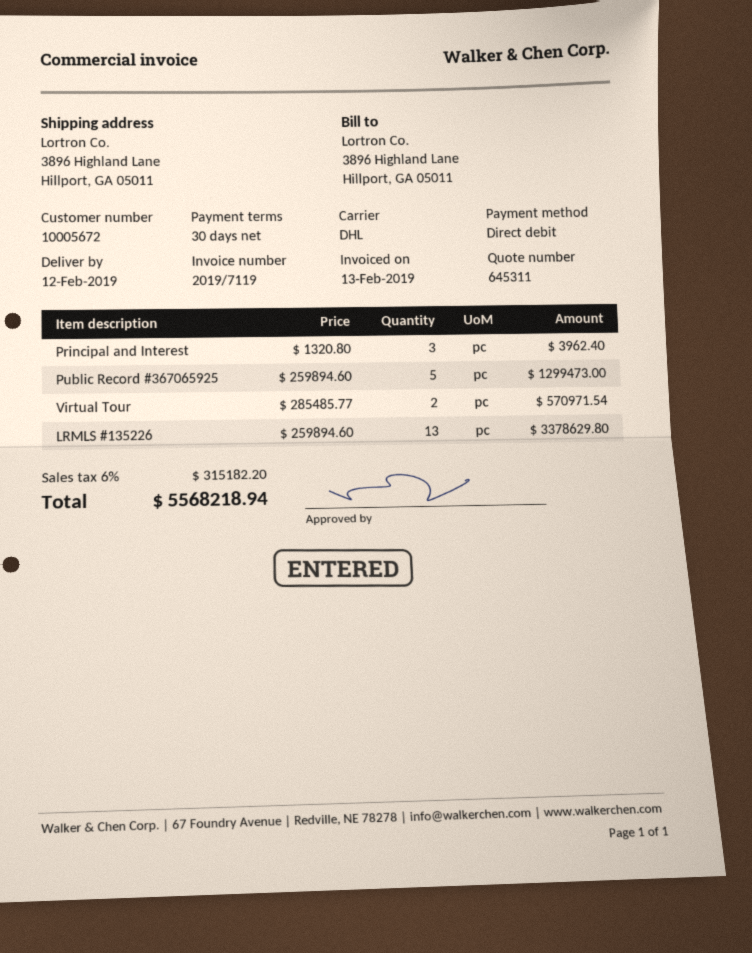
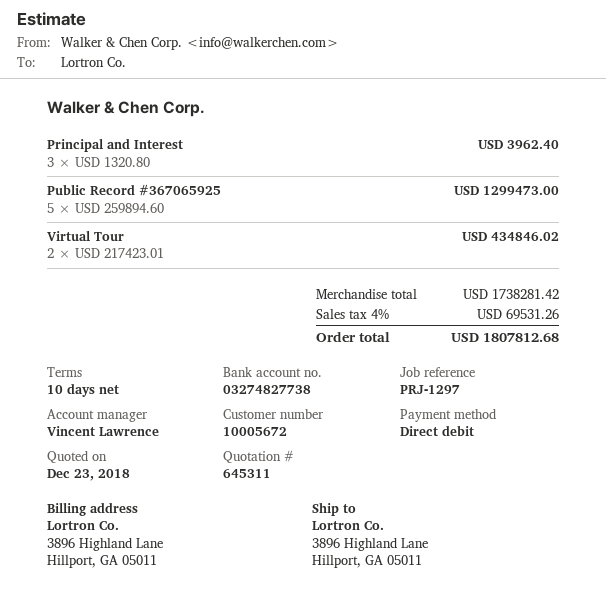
payment terms: 30 days -> 10 days
Virtual Tour: 2 x 285485.77 = 570971.54 -> 2 x 217423.01 = 434846.02
LRMLS #135226: 13 x 259894.60 = 3378629.80 -> none
tax: 6% = 315182.20 -> 4% = 69531.26
total: 5568218.94 -> 1807812.68

